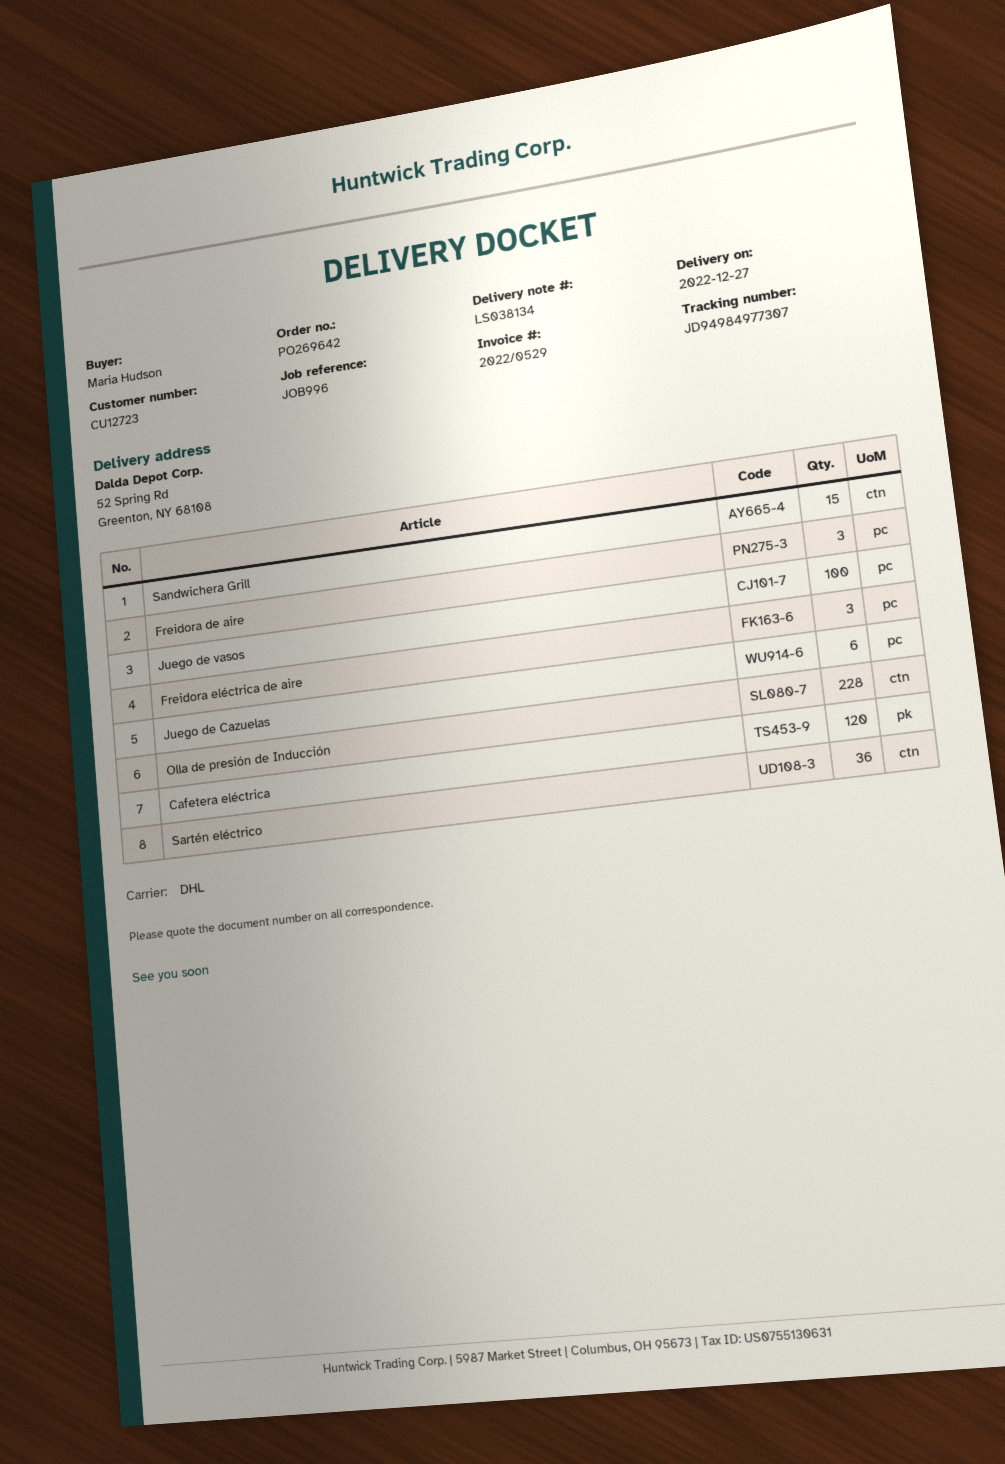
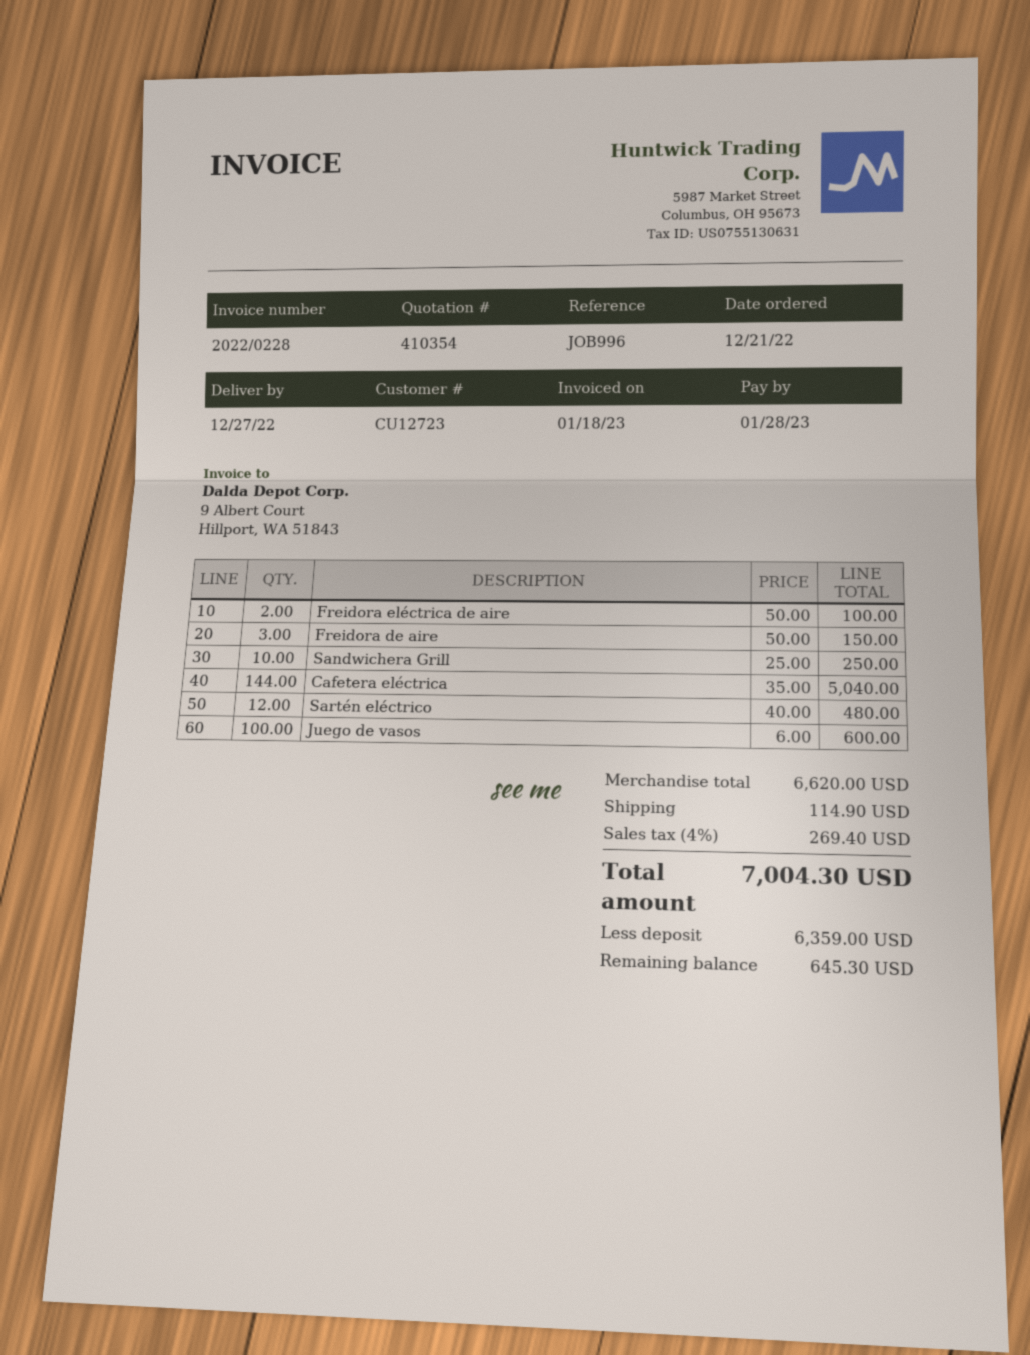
invoice number: 2022/0529 -> 2022/0228
Sandwichera Grill: 15 -> 10
Freidora eléctrica de aire: 3 -> 2
Juego de Cazuelas: 6 -> none
Olla de presión de Inducción: 228 -> none
Cafetera eléctrica: 120 -> 144
Sartén eléctrico: 36 -> 12

